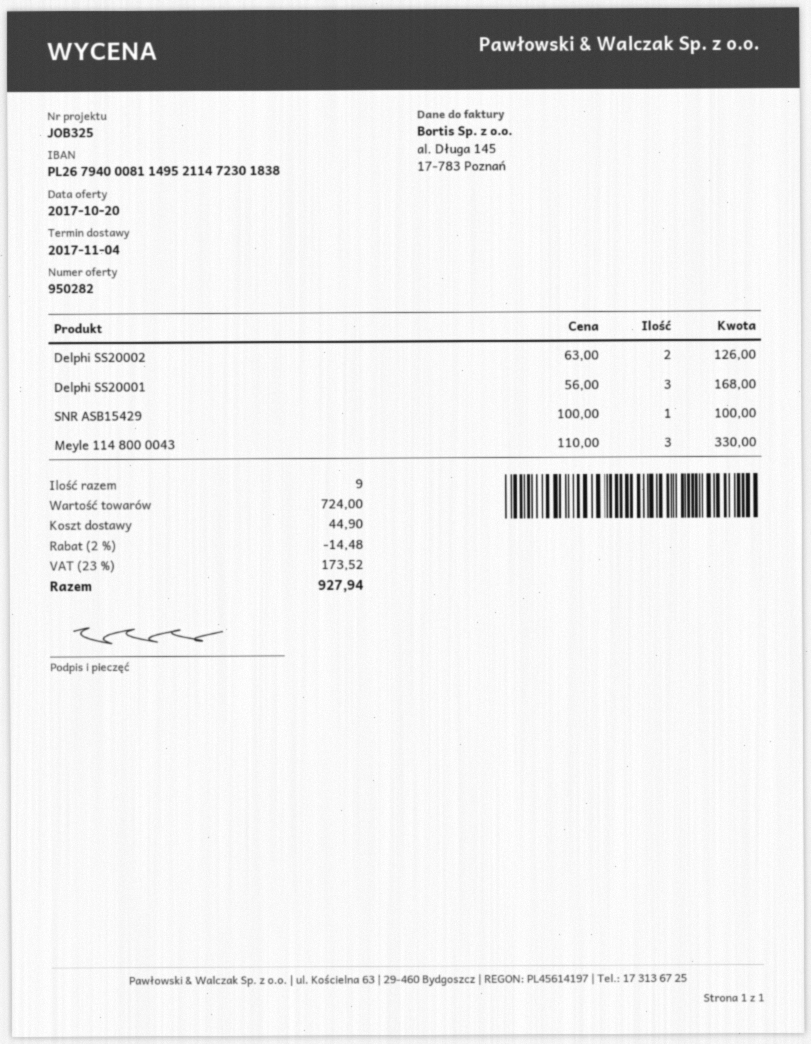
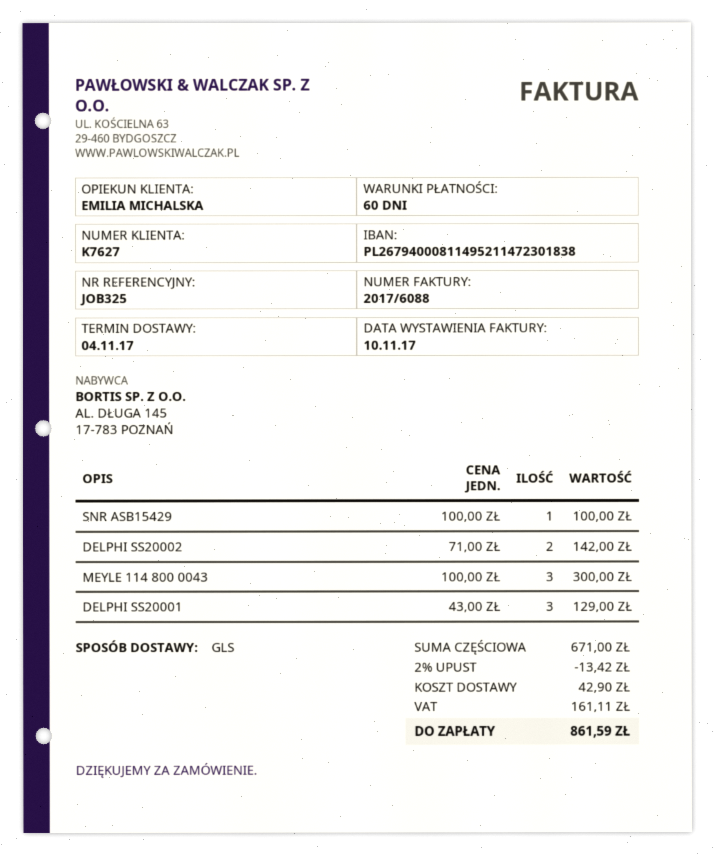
Delphi SS20002: 2 x 63.00 = 126.00 -> 2 x 71.00 = 142.00
Delphi SS20001: 3 x 56.00 = 168.00 -> 3 x 43.00 = 129.00
Meyle 114 800 0043: 3 x 110.00 = 330.00 -> 3 x 100.00 = 300.00
subtotal: 724.00 -> 671.00
discount: 2% = 14.48 -> 2% = 13.42
shipping: 44.90 -> 42.90
tax: 173.52 -> 161.11
total: 927.94 -> 861.59

